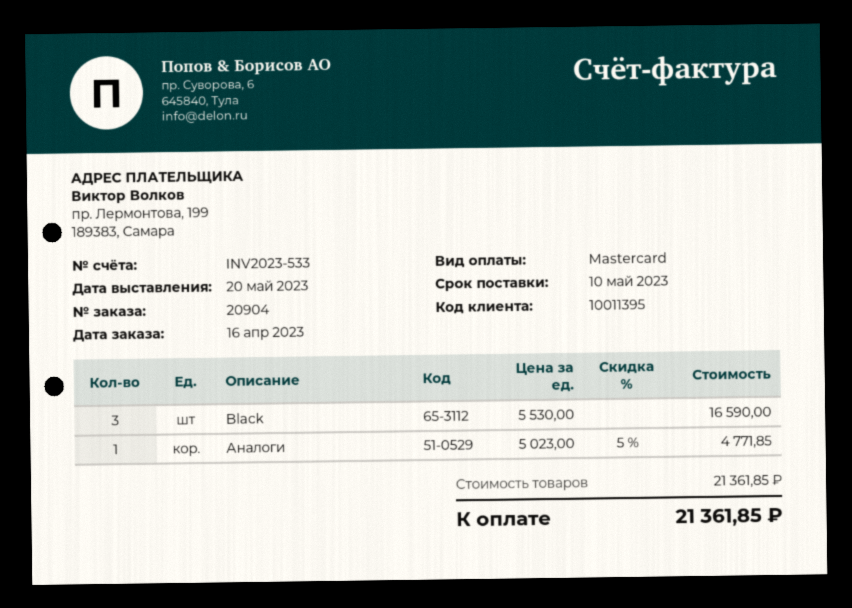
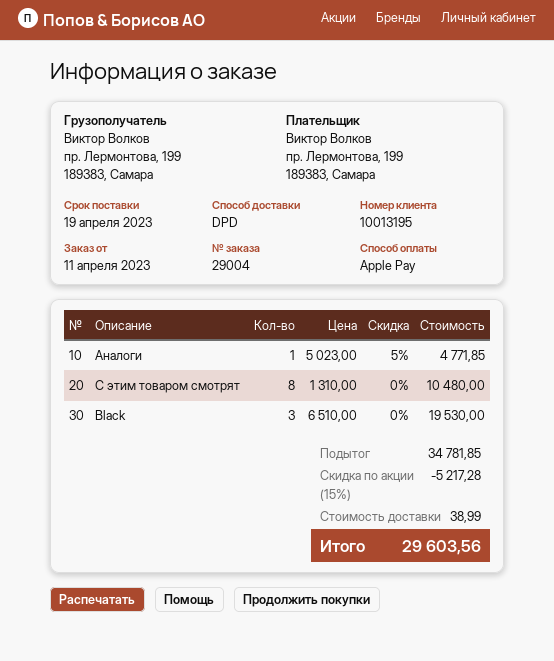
order number: 20904 -> 29004
order date: 2023-04-16 -> 2023-04-11
delivery date: 2023-05-10 -> 2023-04-19
customer number: 10011395 -> 10013195
payment method: Mastercard -> Apple Pay
Black: 3 x 5530.00 = 16590.00 -> 3 x 6510.00 = 19530.00
С этим товаром смотрят: none -> 8 x 1310.00 = 10480.00
subtotal: 21361.85 -> 34781.85
discount: none -> 15% = 5217.28
shipping: none -> 38.99
total: 21361.85 -> 29603.56

